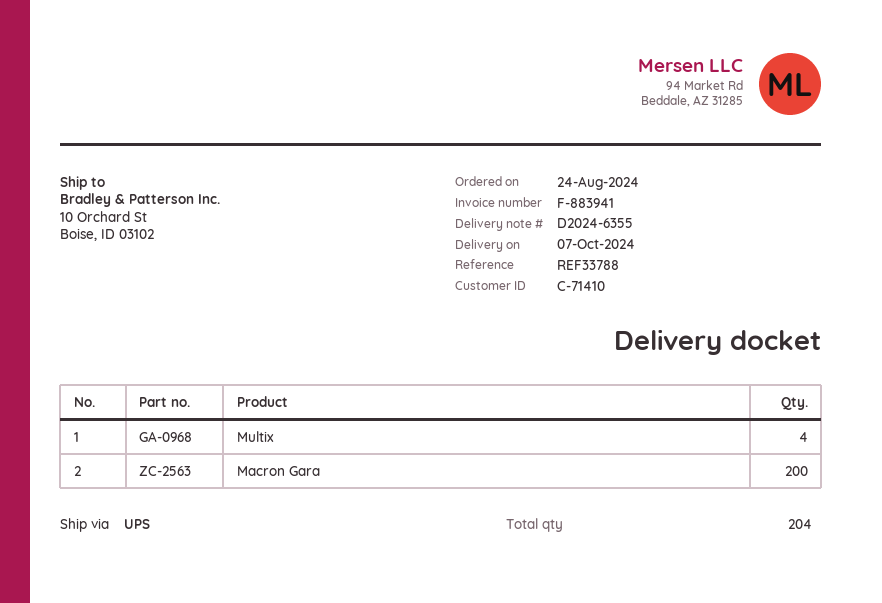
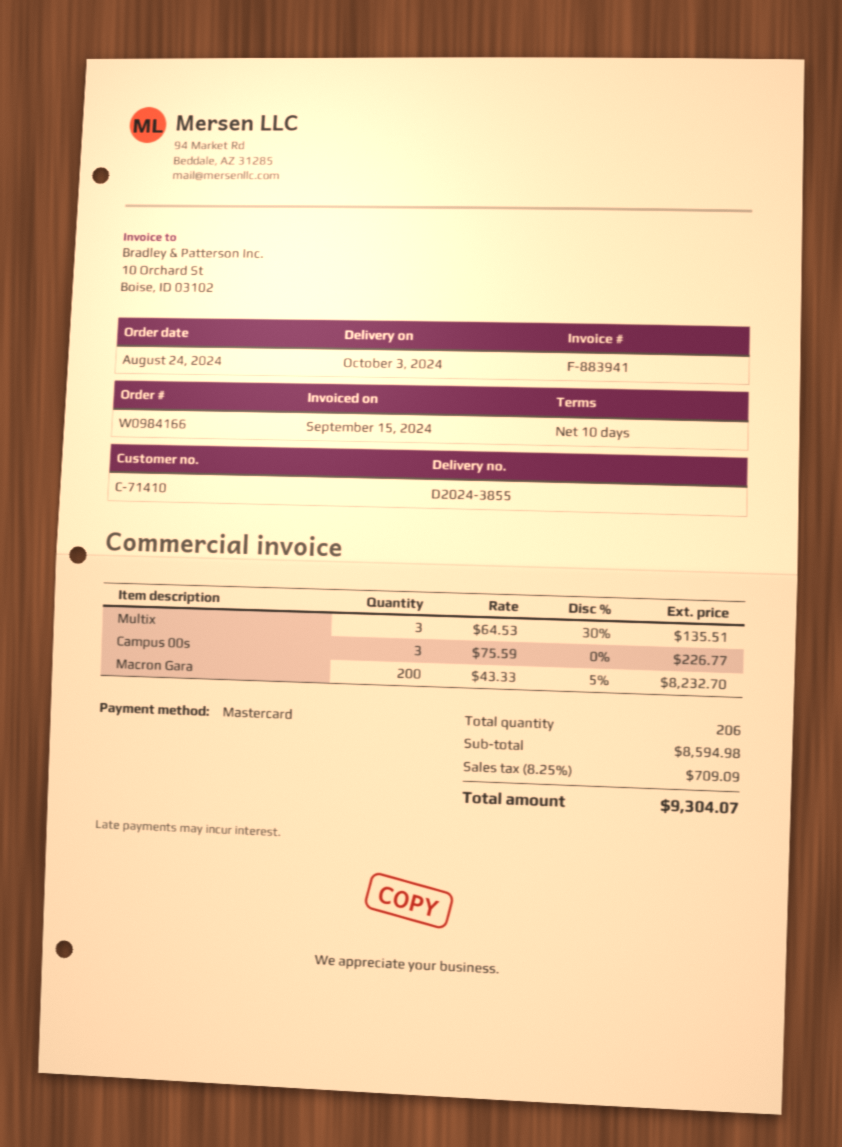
delivery note number: D2024-6355 -> D2024-3855
delivery date: 2024-10-07 -> 2024-10-03
Multix: 4 -> 3
Campus 00s: none -> 3
total quantity: 204 -> 206

